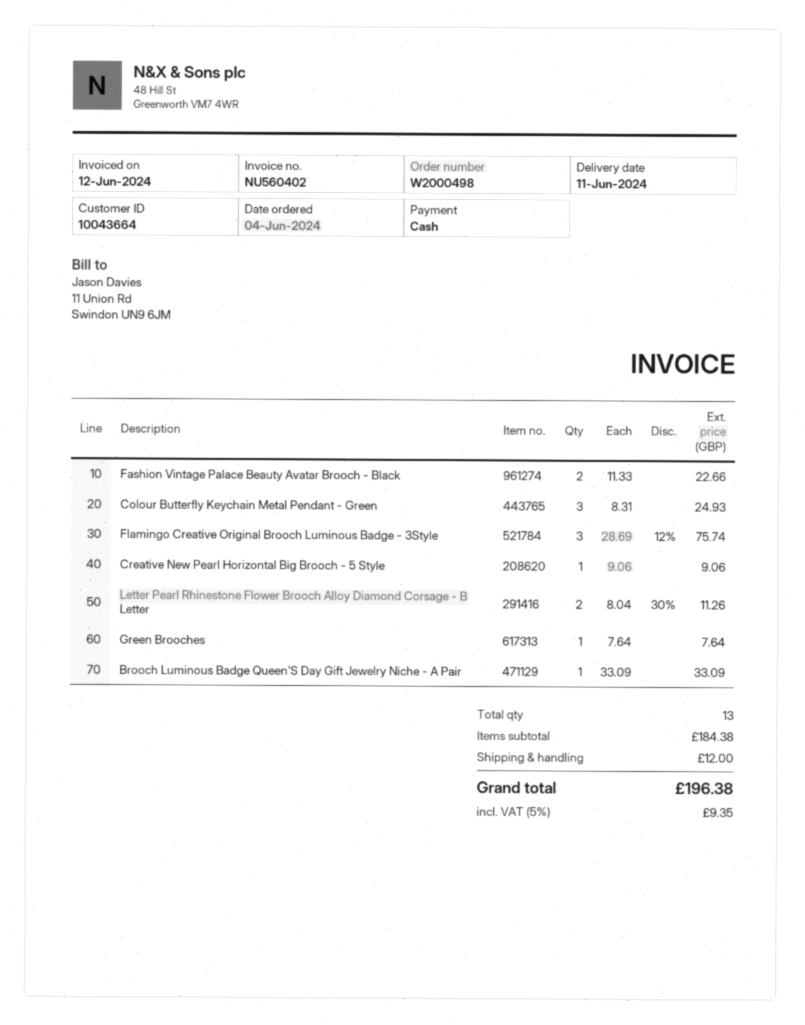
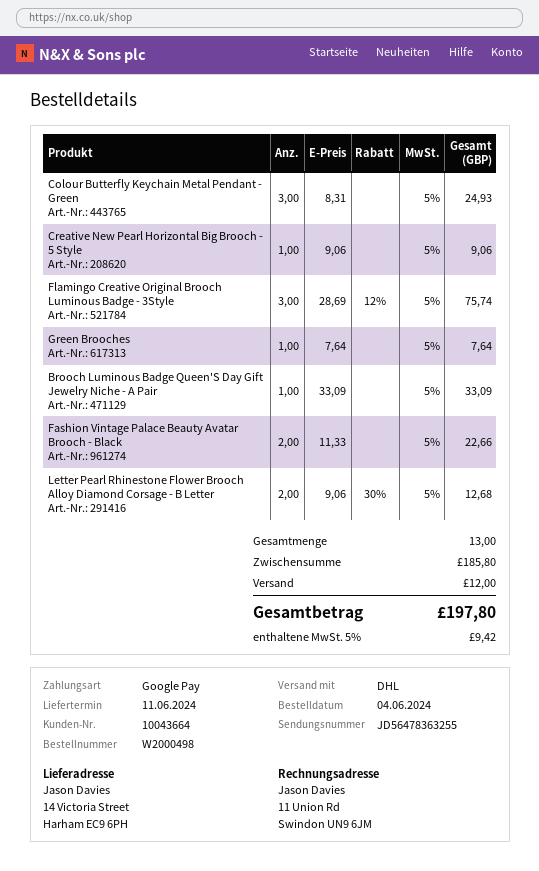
payment method: cash -> Google Pay
Letter Pearl Rhinestone Flower Brooch Alloy Diamond Corsage - B Letter: 2 x 8.04 - 30% = 11.26 -> 2 x 9.06 - 30% = 12.68
subtotal: 184.38 -> 185.80
tax: 5% = 9.35 -> 5% = 9.42
total: 196.38 -> 197.80

